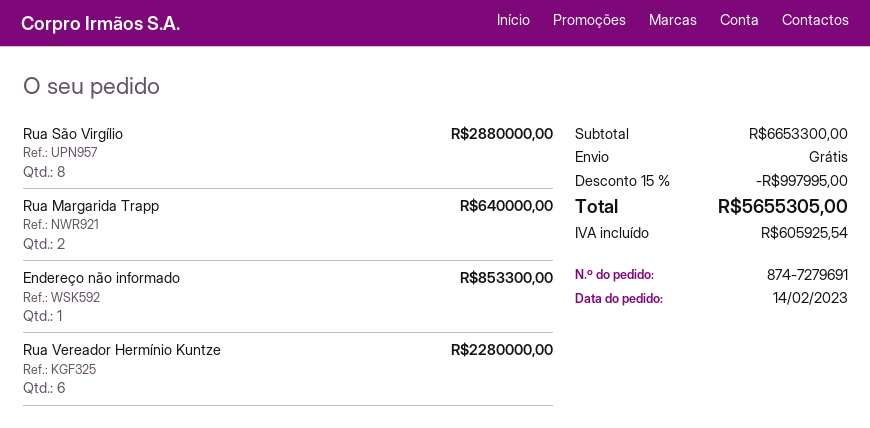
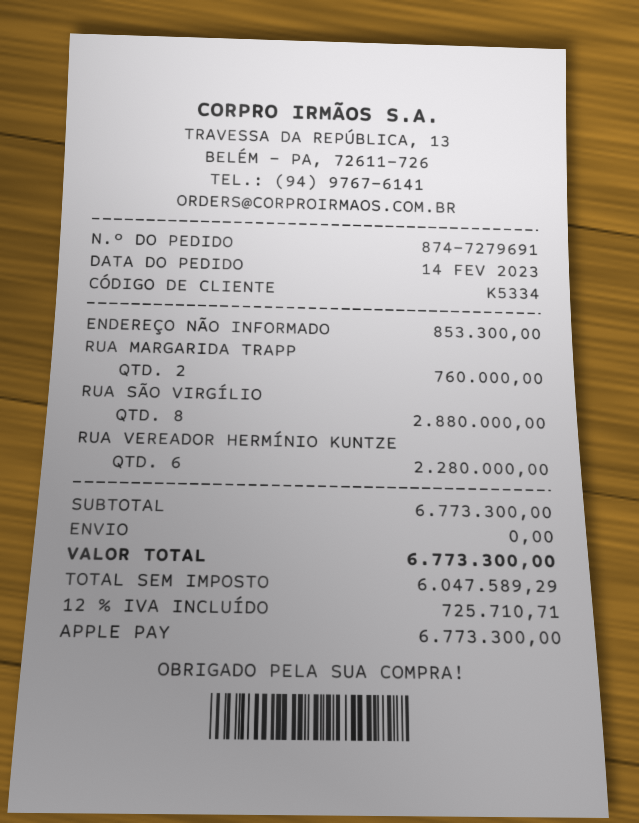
Rua Margarida Trapp: 2 for 640000.00 -> 2 for 760000.00
subtotal: 6653300.00 -> 6773300.00
discount: 15% = 997995.00 -> none
tax: 605925.54 -> 725710.71
total: 5655305.00 -> 6773300.00

